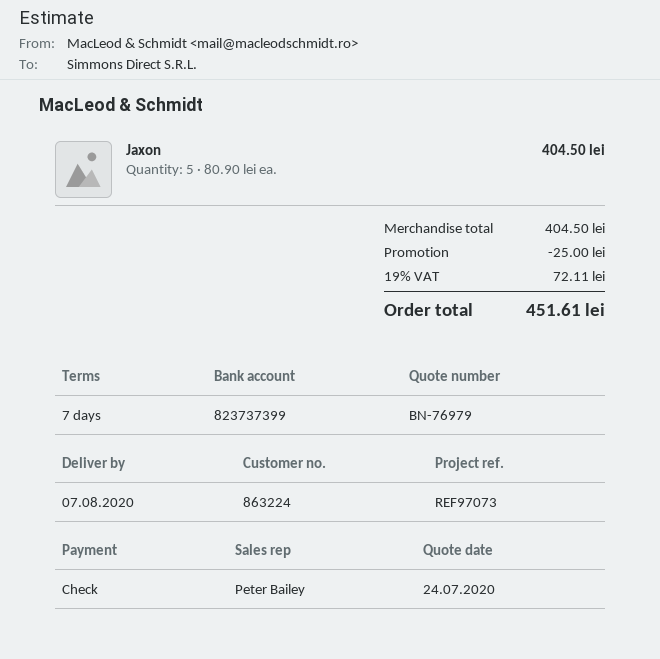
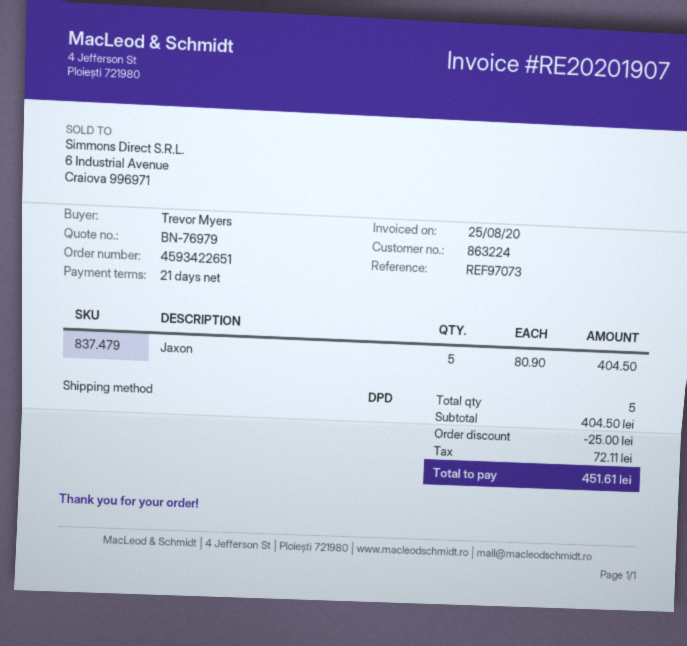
payment terms: 7 days -> 21 days

